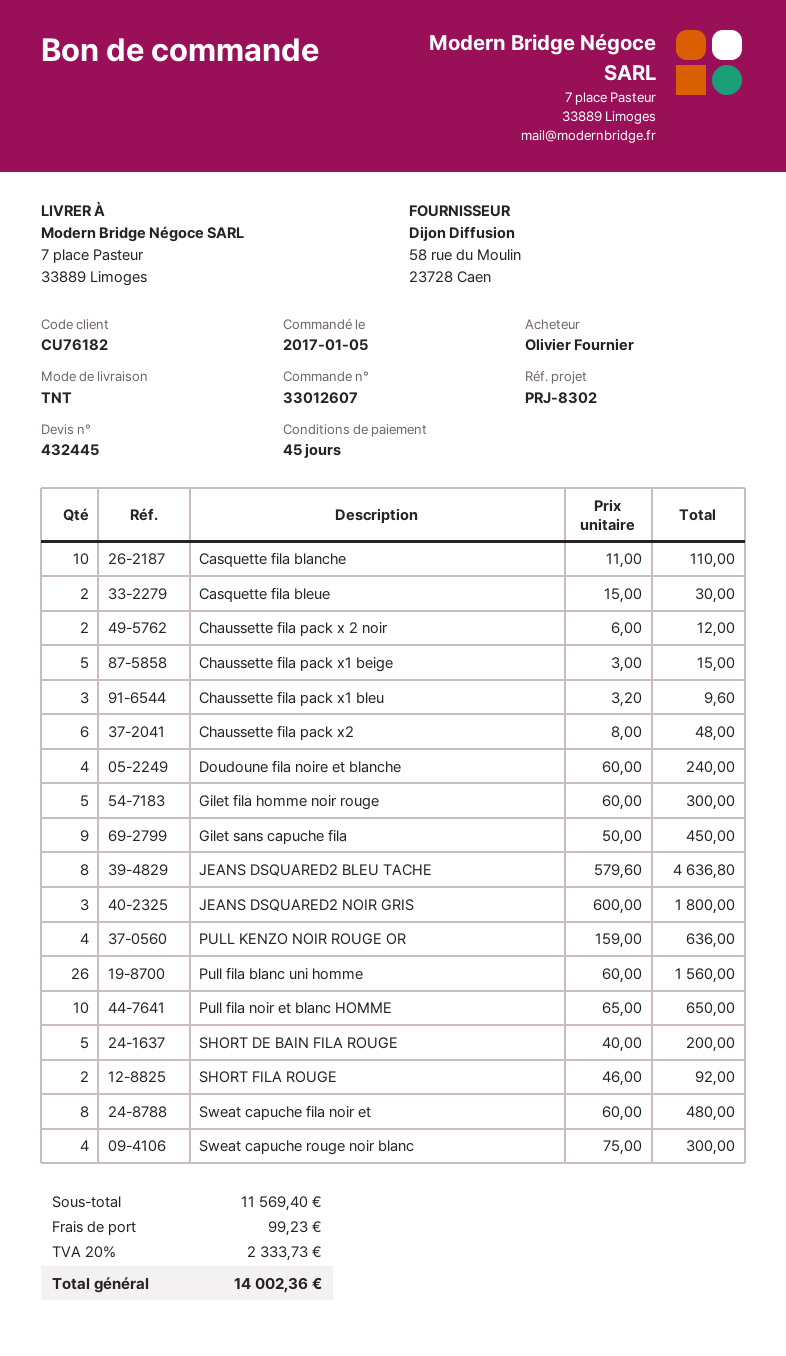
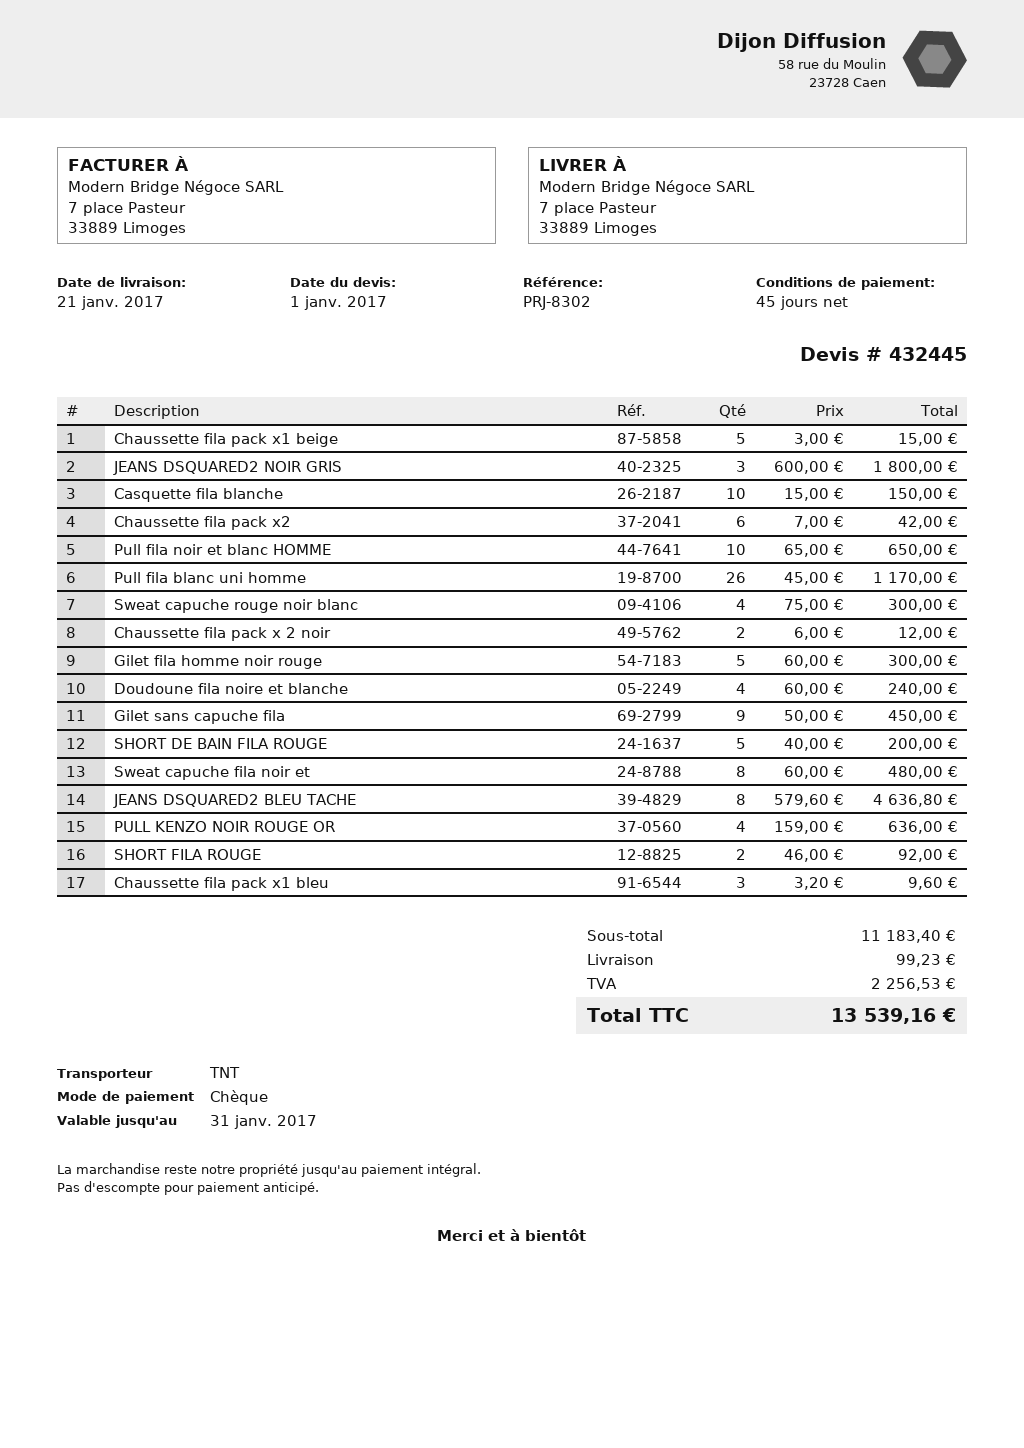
Casquette fila blanche: 10 x 11.00 = 110.00 -> 10 x 15.00 = 150.00
Casquette fila bleue: 2 x 15.00 = 30.00 -> none
Chaussette fila pack x2: 6 x 8.00 = 48.00 -> 6 x 7.00 = 42.00
Pull fila blanc uni homme: 26 x 60.00 = 1560.00 -> 26 x 45.00 = 1170.00
subtotal: 11569.40 -> 11183.40
tax: 2333.73 -> 2256.53
total: 14002.36 -> 13539.16

